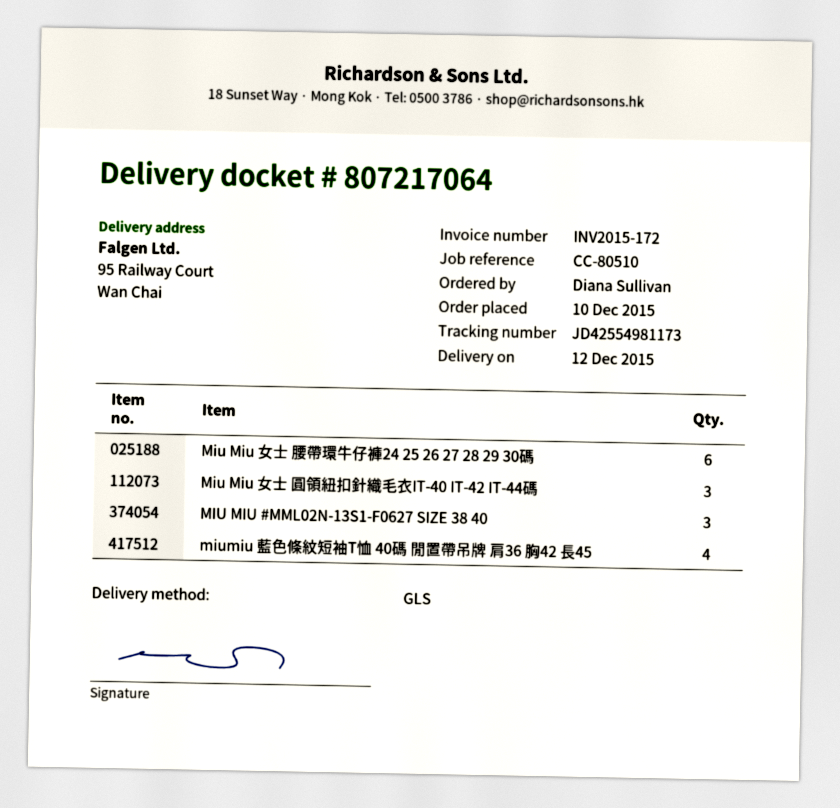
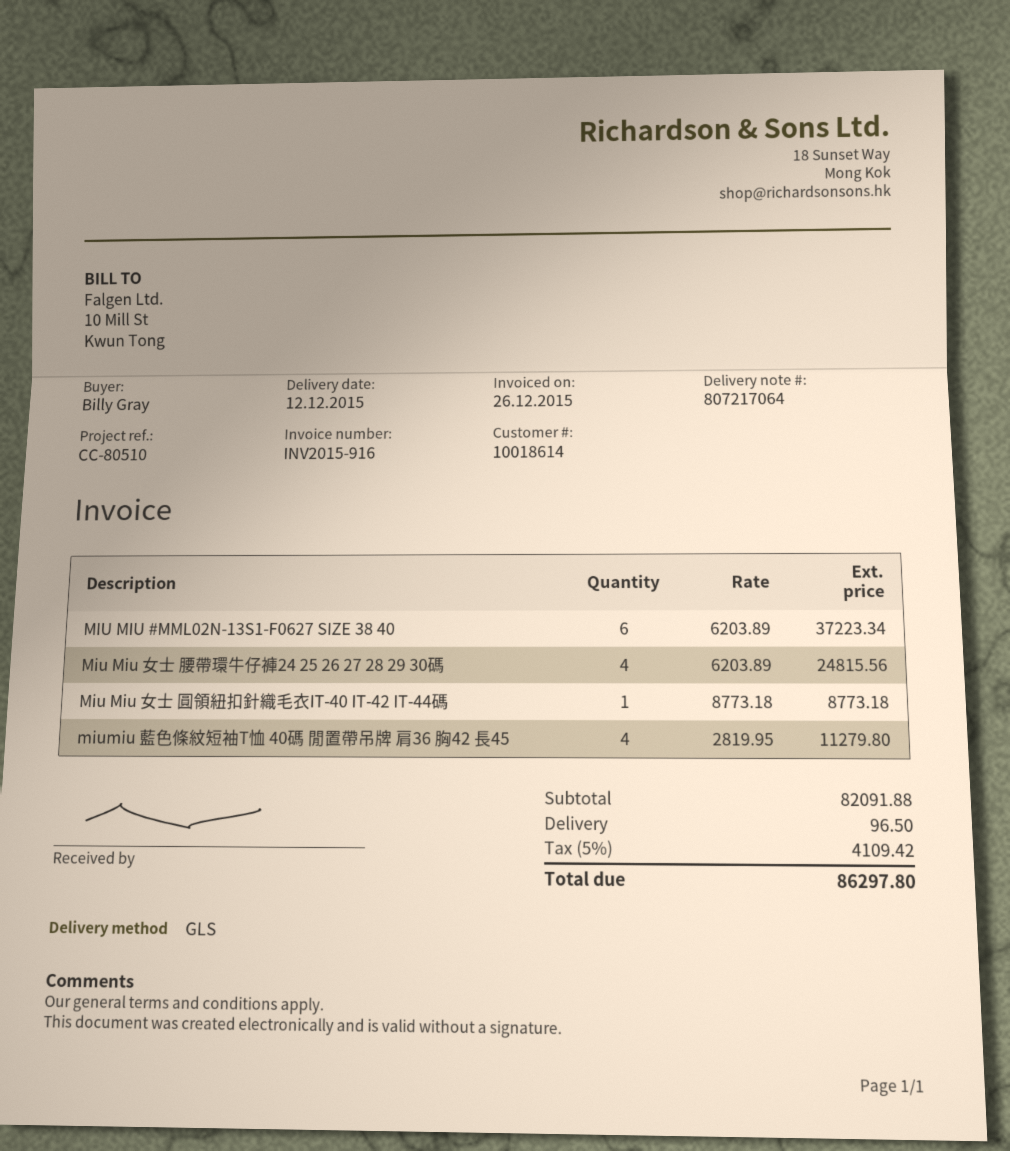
invoice number: INV2015-172 -> INV2015-916
ordered by: Diana Sullivan -> Billy Gray
Miu Miu 女士 腰帶環牛仔褲24 25 26 27 28 29 30碼: 6 -> 4
Miu Miu 女士 圓領紐扣針織毛衣IT-40 IT-42 IT-44碼: 3 -> 1
MIU MIU #MML02N-13S1-F0627 SIZE 38 40: 3 -> 6

